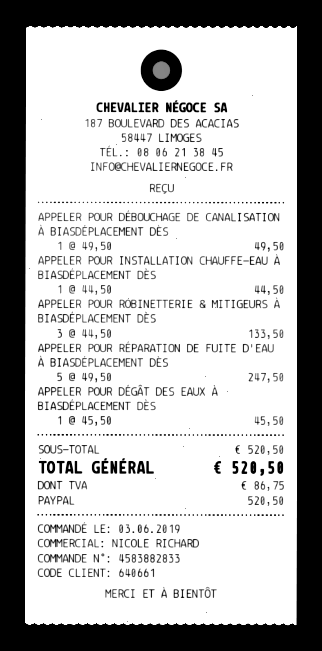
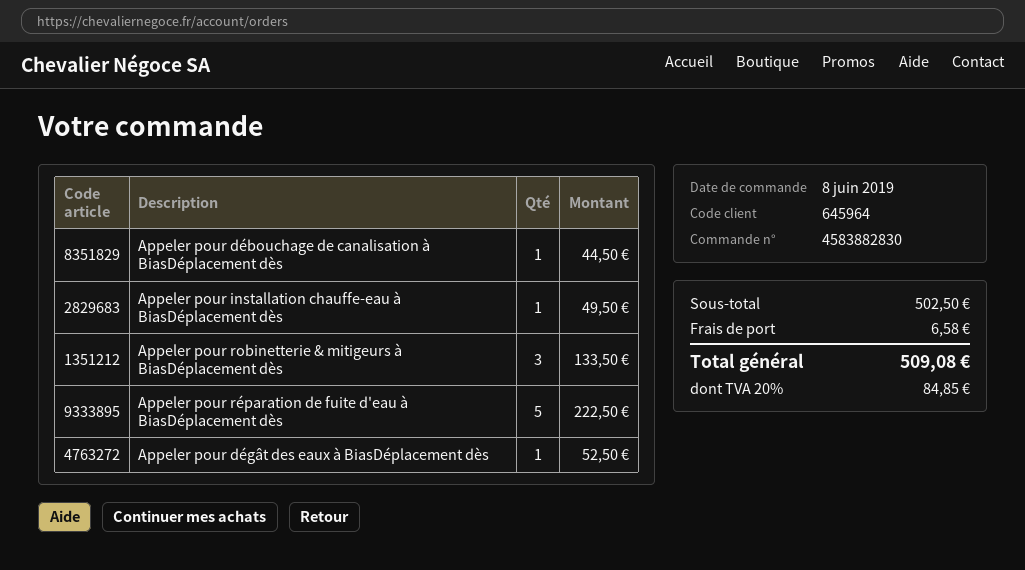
order number: 4583882833 -> 4583882830
order date: 2019-06-03 -> 2019-06-08
customer number: 640661 -> 645964
APPELER POUR DÉBOUCHAGE DE CANALISATION À BIASDÉPLACEMENT DÈS: 1 for 49.50 -> 1 for 44.50
APPELER POUR INSTALLATION CHAUFFE-EAU À BIASDÉPLACEMENT DÈS: 1 for 44.50 -> 1 for 49.50
APPELER POUR RÉPARATION DE FUITE D'EAU À BIASDÉPLACEMENT DÈS: 5 for 247.50 -> 5 for 222.50
APPELER POUR DÉGÂT DES EAUX À BIASDÉPLACEMENT DÈS: 1 for 45.50 -> 1 for 52.50
subtotal: 520.50 -> 502.50
shipping: none -> 6.58
tax: 86.75 -> 84.85
total: 520.50 -> 509.08

